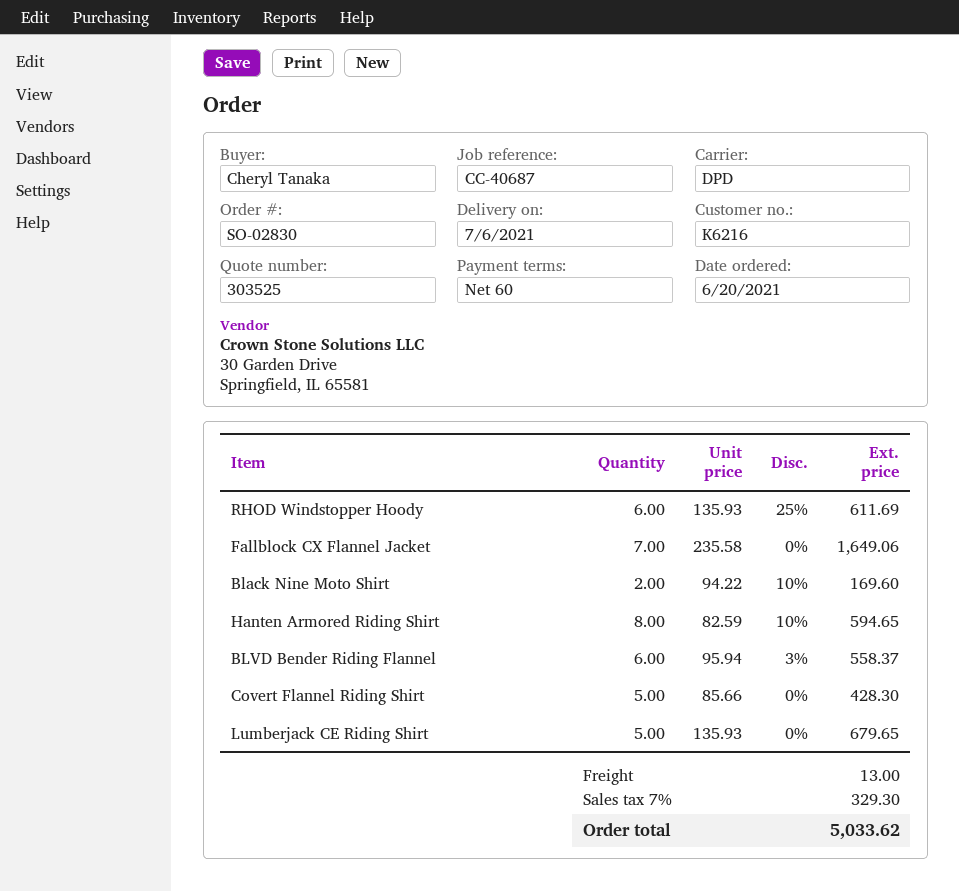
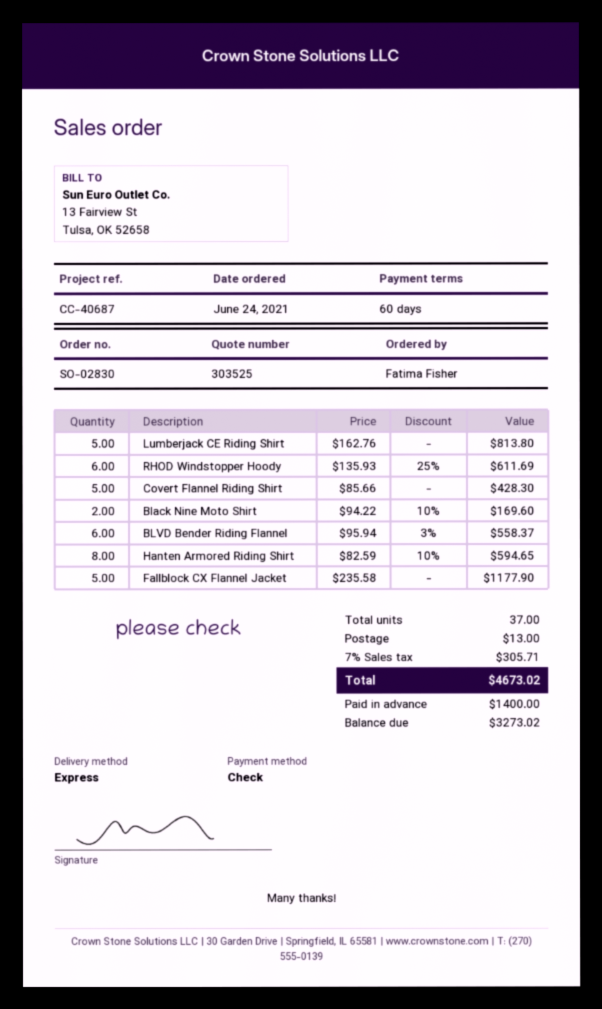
order date: 2021-06-20 -> 2021-06-24
ordered by: Cheryl Tanaka -> Fatima Fisher
shipping method: DPD -> express
Fallblock CX Flannel Jacket: 7 x 235.58 = 1649.06 -> 5 x 235.58 = 1177.90
Lumberjack CE Riding Shirt: 5 x 135.93 = 679.65 -> 5 x 162.76 = 813.80
tax: 7% = 329.30 -> 7% = 305.71
total: 5033.62 -> 4673.02

